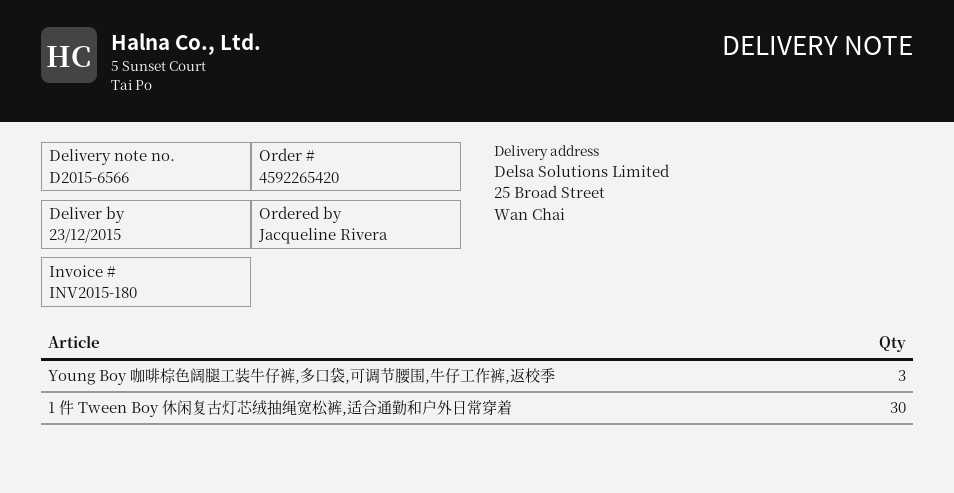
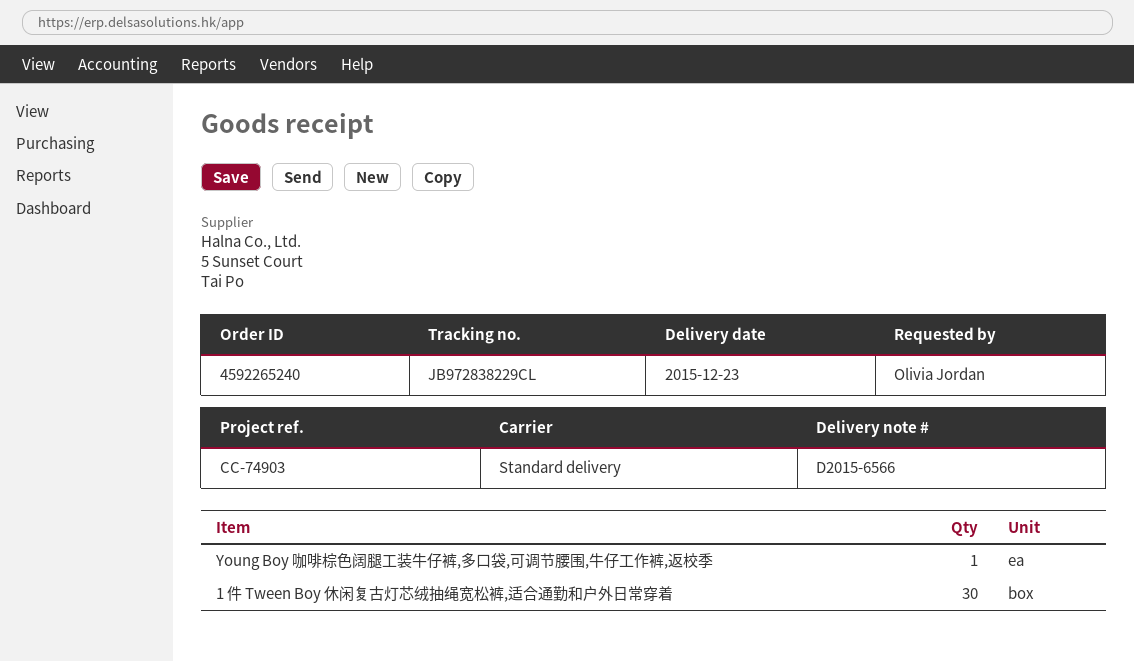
order number: 4592265420 -> 4592265240
ordered by: Jacqueline Rivera -> Olivia Jordan
Young Boy 咖啡棕色阔腿工装牛仔裤,多口袋,可调节腰围,牛仔工作裤,返校季: 3 -> 1

